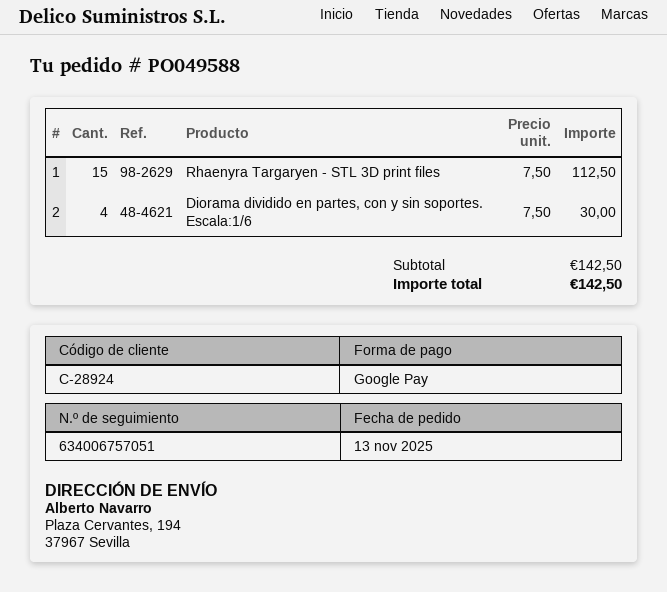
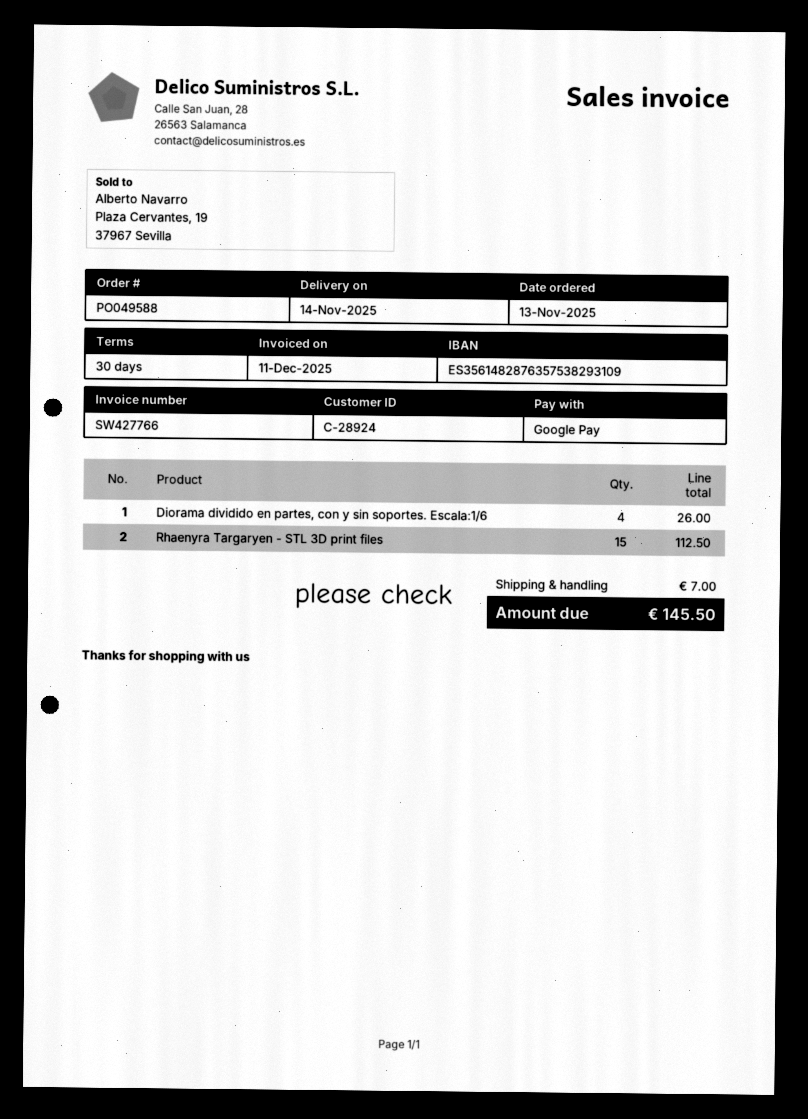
Diorama dividido en partes, con y sin soportes. Escala:1/6: 4 for 30.00 -> 4 for 26.00
shipping: none -> 7.00
total: 142.50 -> 145.50

